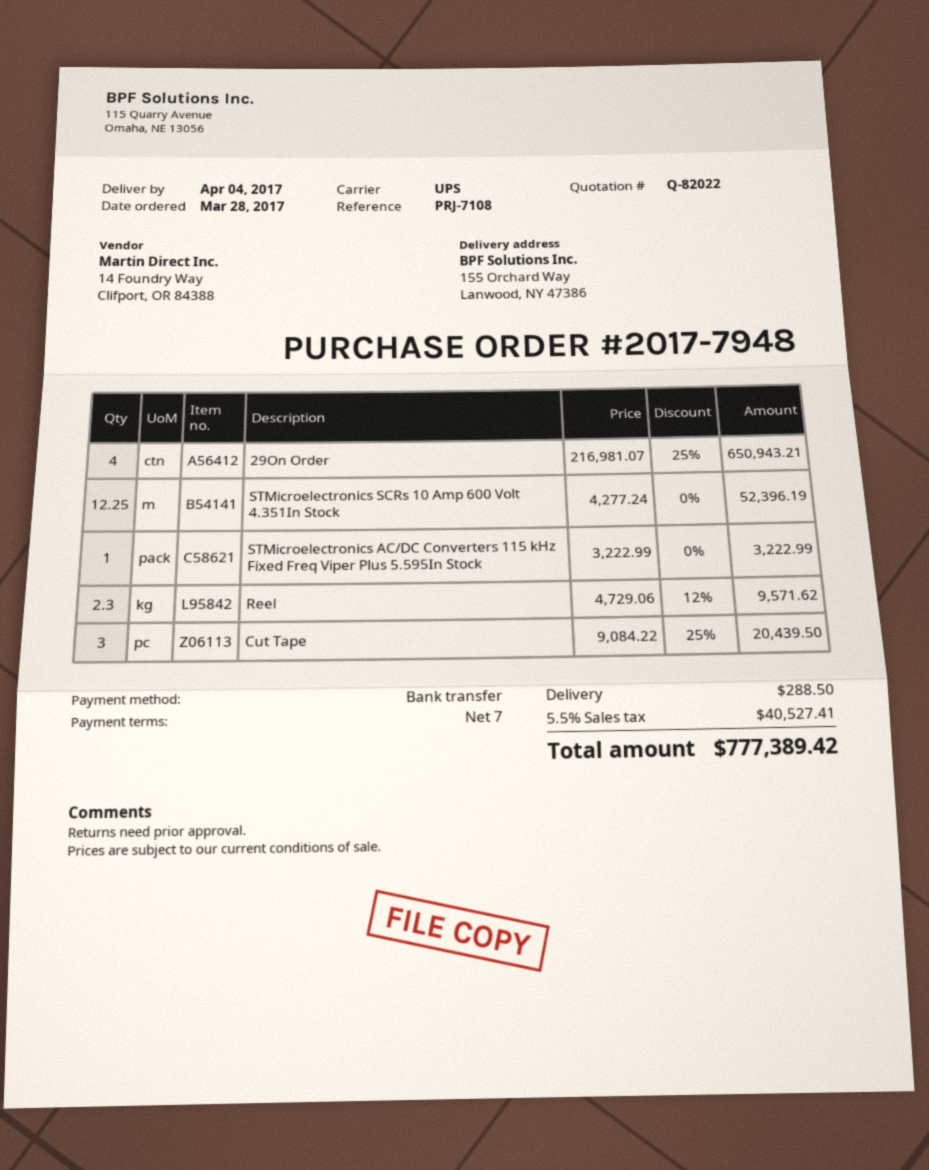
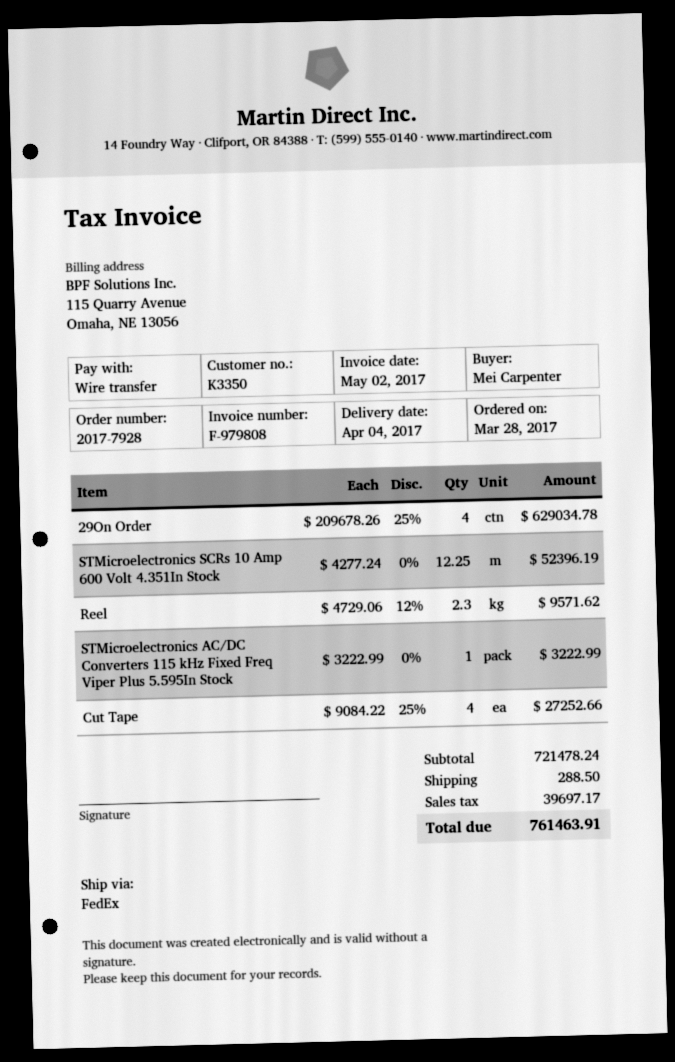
order number: 2017-7948 -> 2017-7928
shipping method: UPS -> FedEx
29On Order: 4 x 216981.07 - 25% = 650943.21 -> 4 x 209678.26 - 25% = 629034.78
Cut Tape: 3 x 9084.22 - 25% = 20439.50 -> 4 x 9084.22 - 25% = 27252.66
tax: 40527.41 -> 39697.17
total: 777389.42 -> 761463.91

